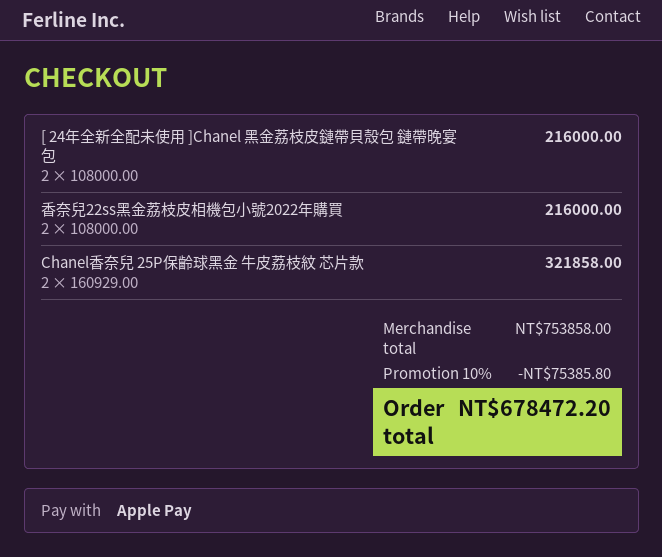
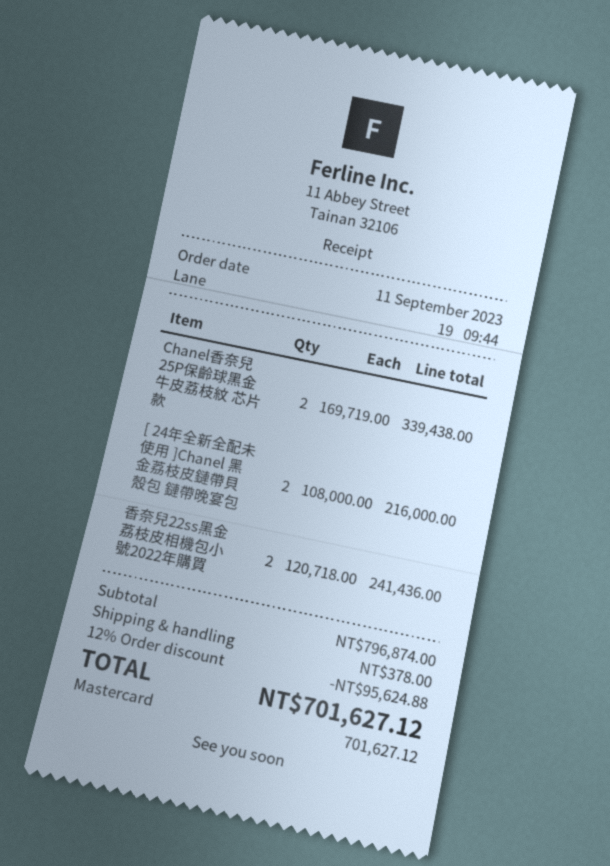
payment method: Apple Pay -> Mastercard
香奈兒22ss黑金荔枝皮相機包小號2022年購買: 2 x 108000.00 = 216000.00 -> 2 x 120718.00 = 241436.00
Chanel香奈兒 25P保齡球黑金 牛皮荔枝紋 芯片款: 2 x 160929.00 = 321858.00 -> 2 x 169719.00 = 339438.00
subtotal: 753858.00 -> 796874.00
discount: 10% = 75385.80 -> 12% = 95624.88
shipping: none -> 378.00
total: 678472.20 -> 701627.12

